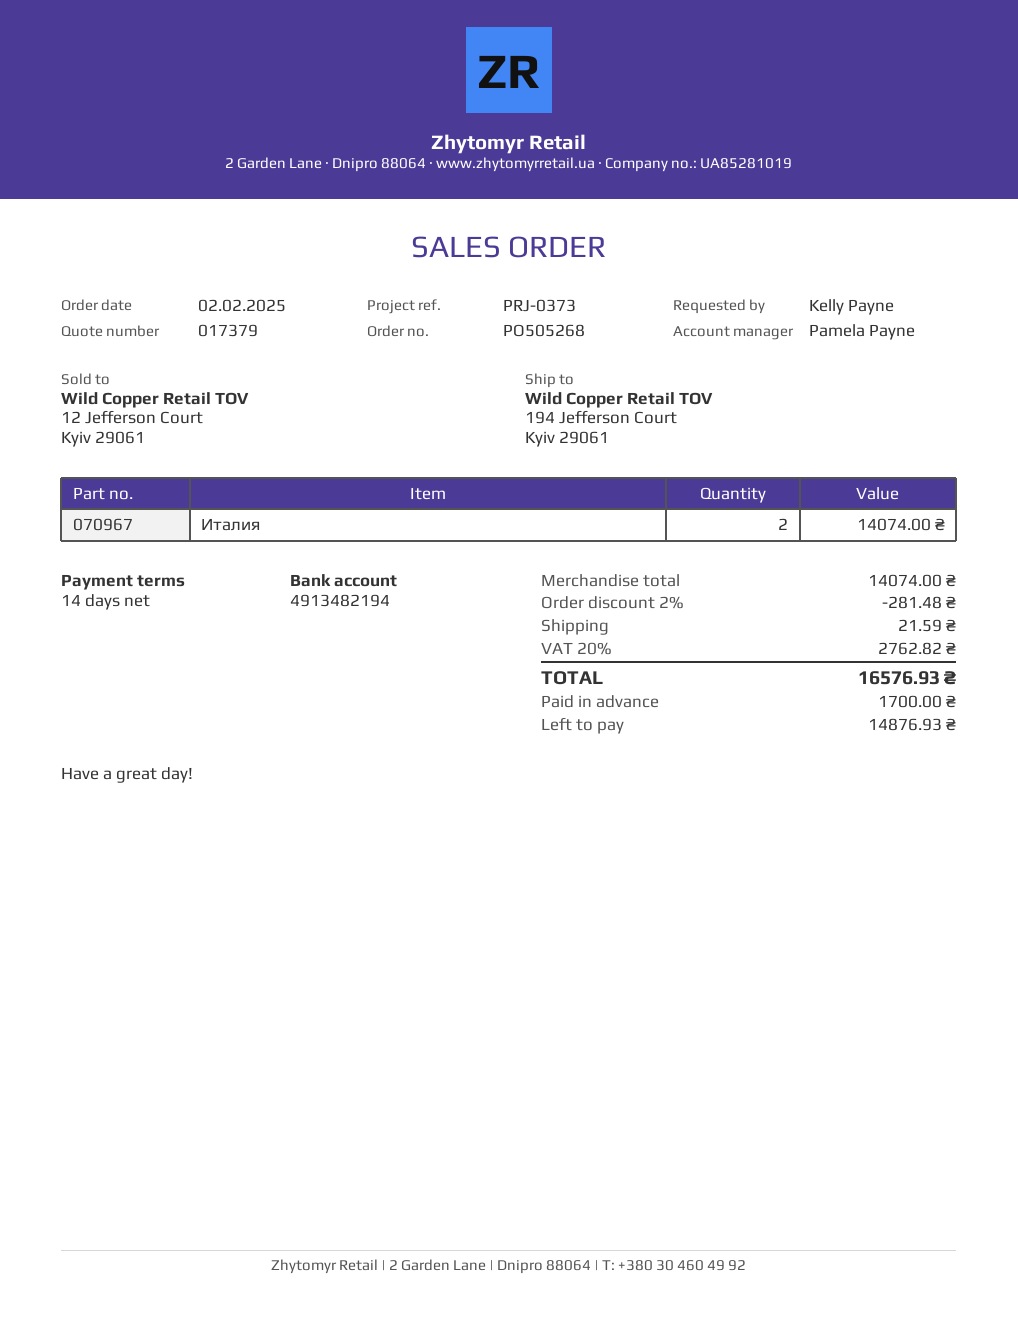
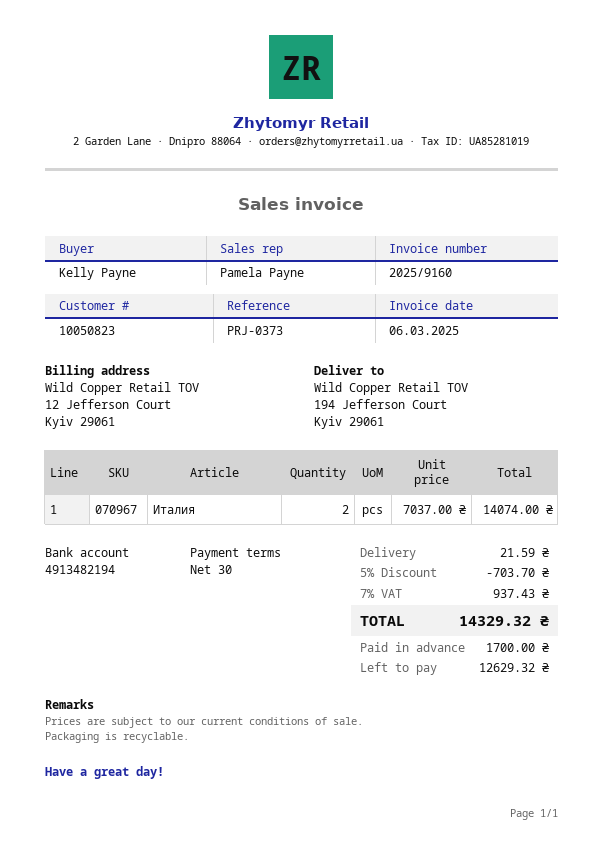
payment terms: 14 days -> 30 days
discount: 2% = 281.48 -> 5% = 703.70
tax: 20% = 2762.82 -> 7% = 937.43
total: 16576.93 -> 14329.32
balance: 14876.93 -> 12629.32

